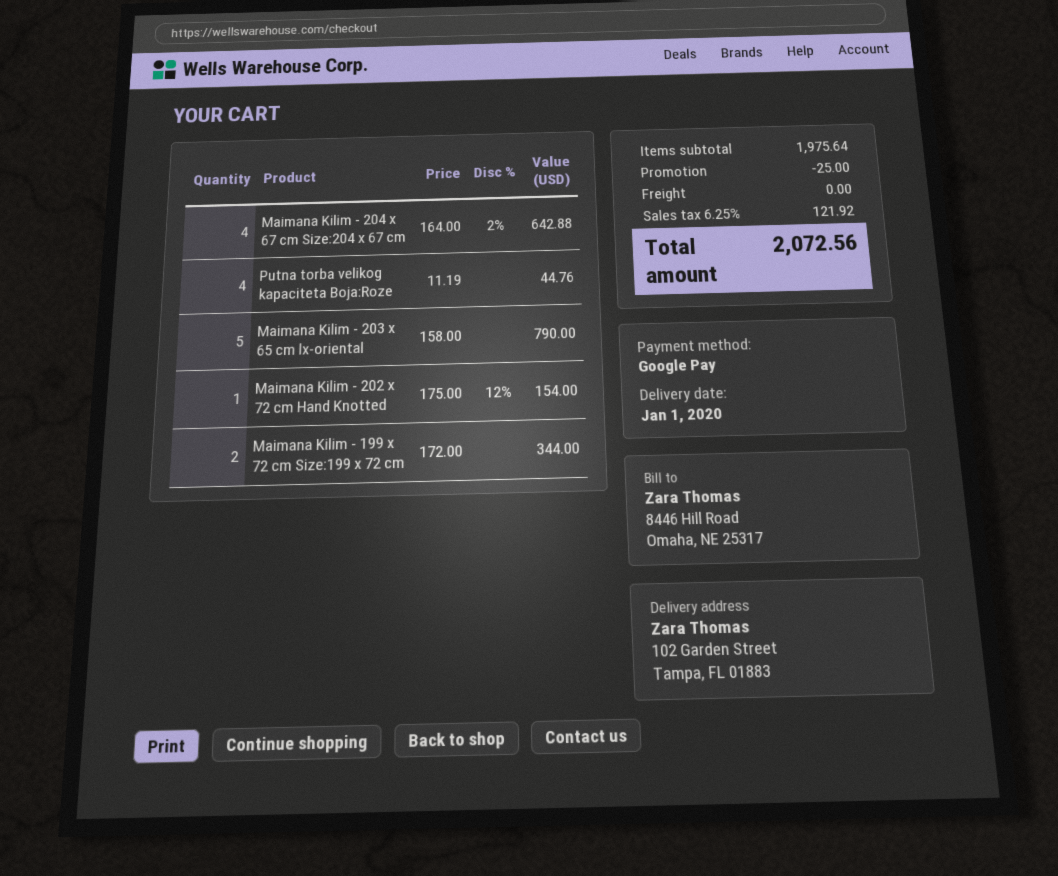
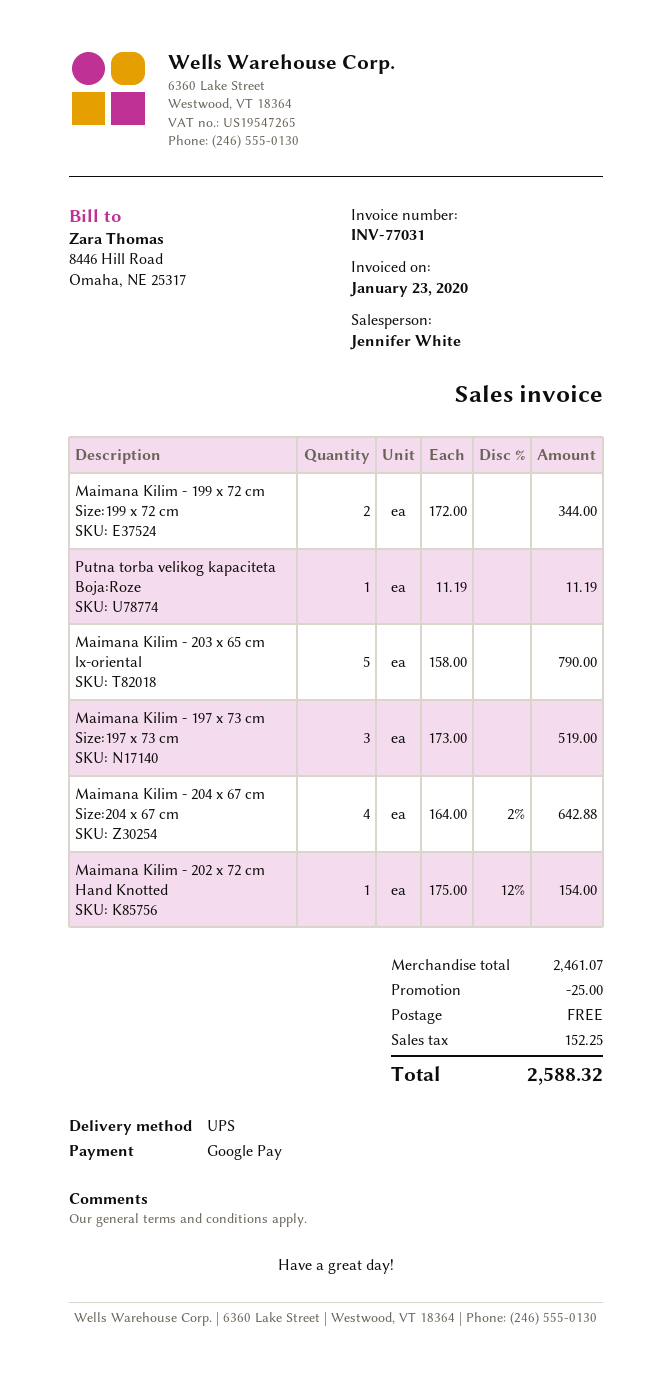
Putna torba velikog kapaciteta Boja:Roze: 4 x 11.19 = 44.76 -> 1 x 11.19 = 11.19
Maimana Kilim - 197 x 73 cm Size:197 x 73 cm: none -> 3 x 173.00 = 519.00
subtotal: 1975.64 -> 2461.07
tax: 121.92 -> 152.25
total: 2072.56 -> 2588.32

